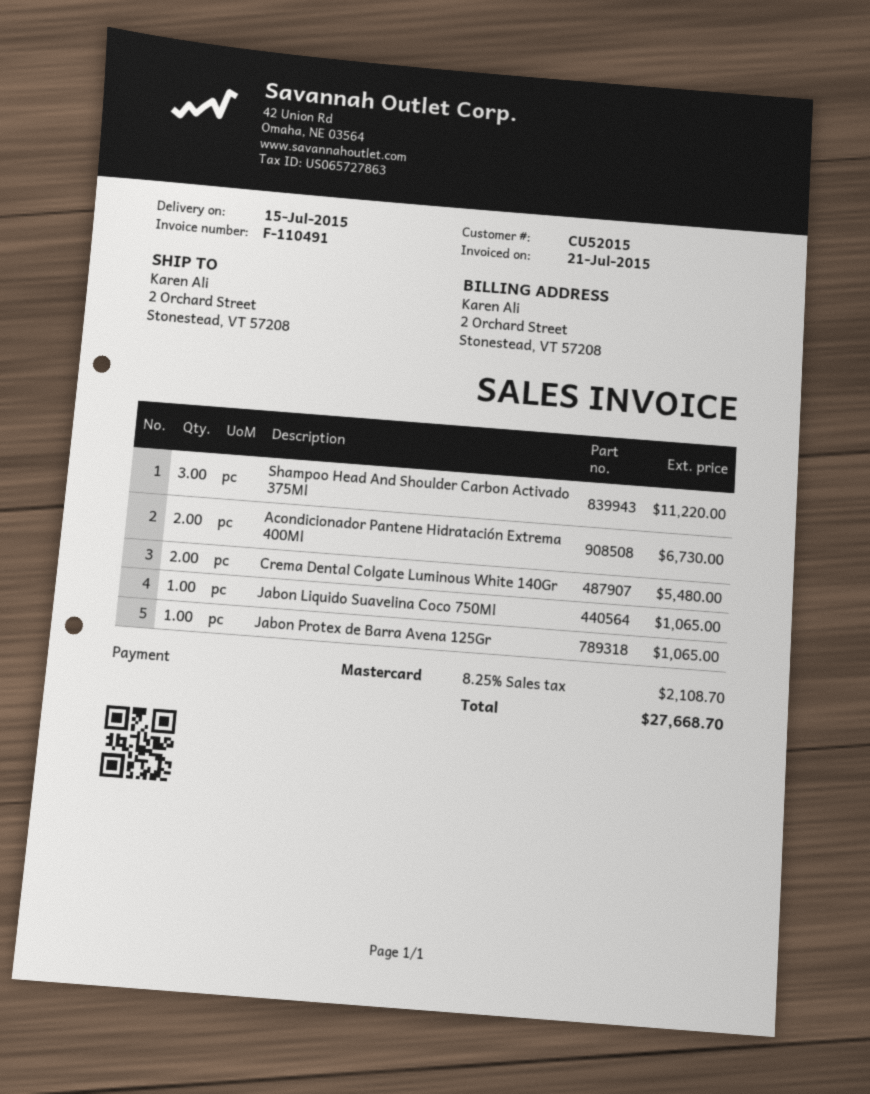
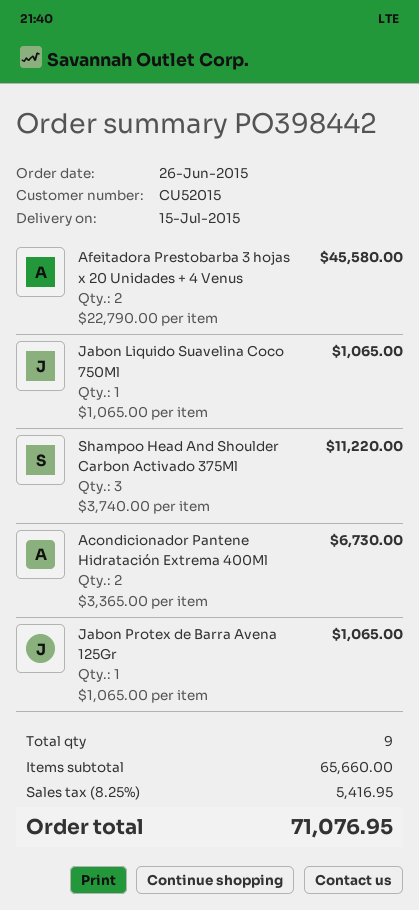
Crema Dental Colgate Luminous White 140Gr: 2 for 5480.00 -> none
Afeitadora Prestobarba 3 hojas x 20 Unidades + 4 Venus: none -> 2 for 45580.00
tax: 8.25% = 2108.70 -> 8.25% = 5416.95
total: 27668.70 -> 71076.95

